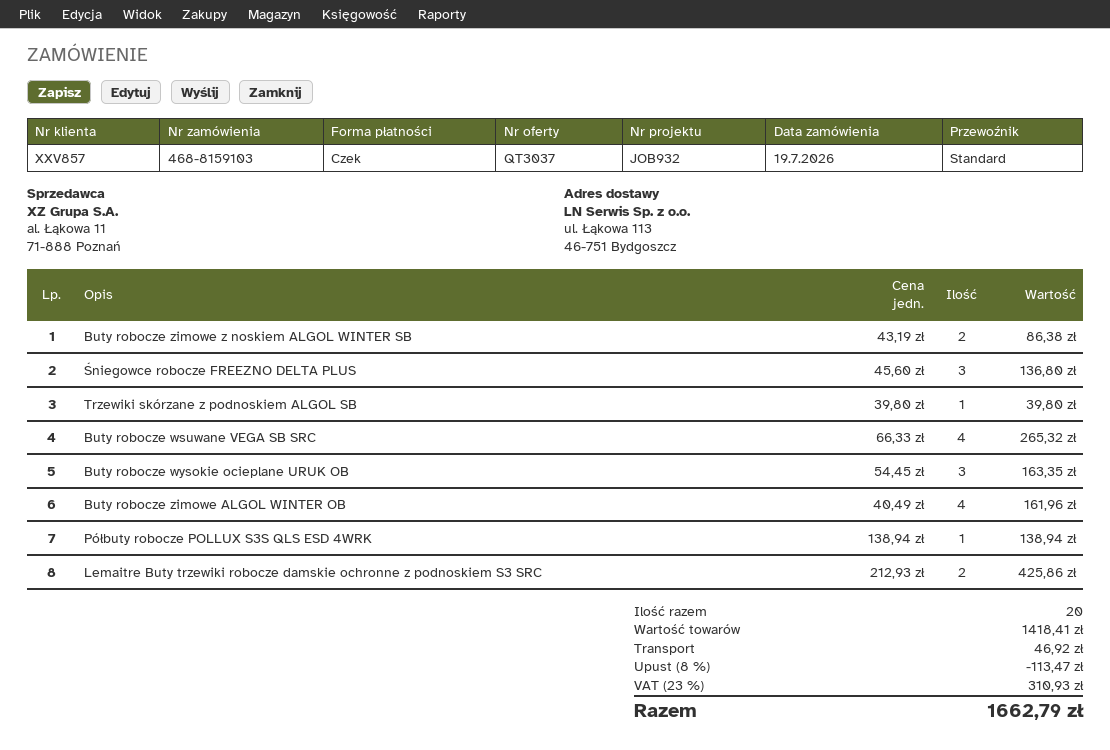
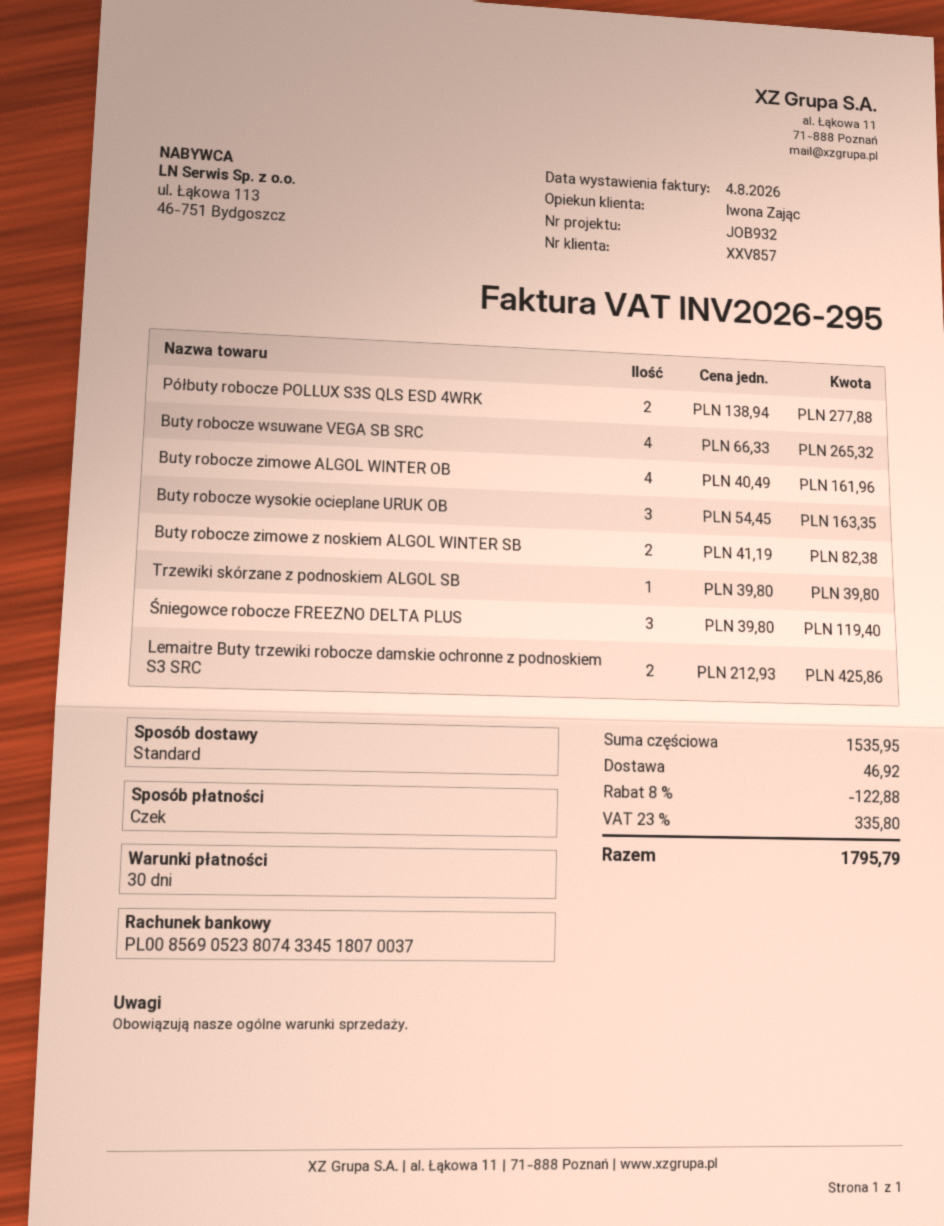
Buty robocze zimowe z noskiem ALGOL WINTER SB: 2 x 43.19 = 86.38 -> 2 x 41.19 = 82.38
Śniegowce robocze FREEZNO DELTA PLUS: 3 x 45.60 = 136.80 -> 3 x 39.80 = 119.40
Półbuty robocze POLLUX S3S QLS ESD 4WRK: 1 x 138.94 = 138.94 -> 2 x 138.94 = 277.88
subtotal: 1418.41 -> 1535.95
discount: 8% = 113.47 -> 8% = 122.88
tax: 23% = 310.93 -> 23% = 335.80
total: 1662.79 -> 1795.79

